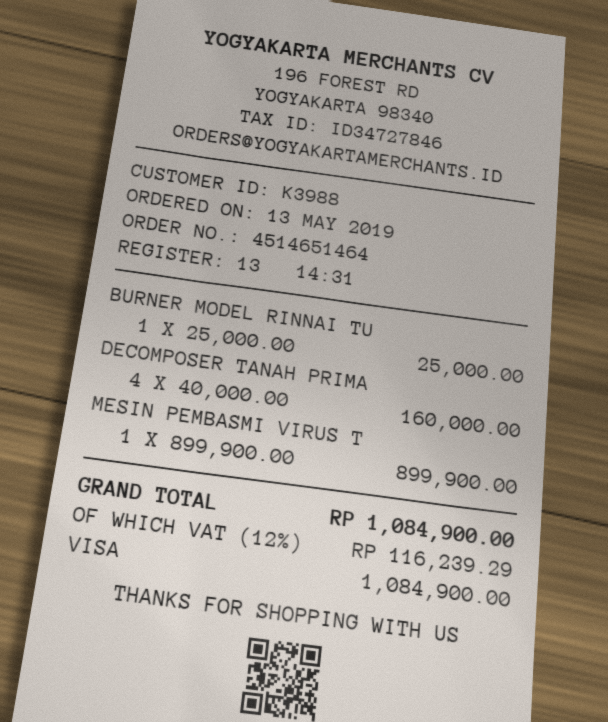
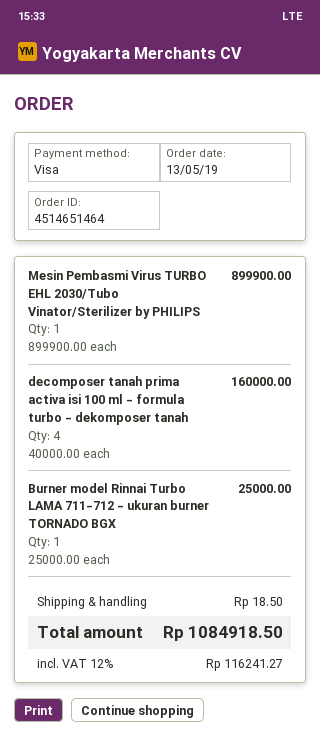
shipping: none -> 18.50
tax: 12% = 116239.29 -> 12% = 116241.27
total: 1084900.00 -> 1084918.50

